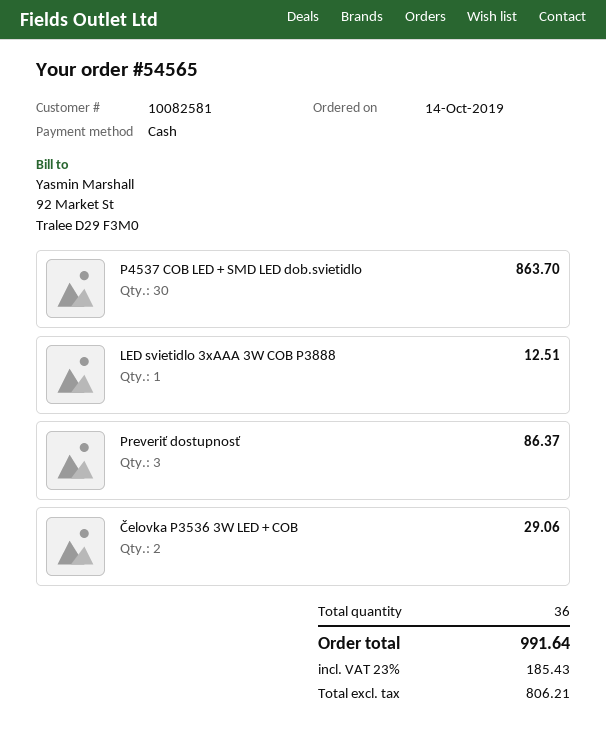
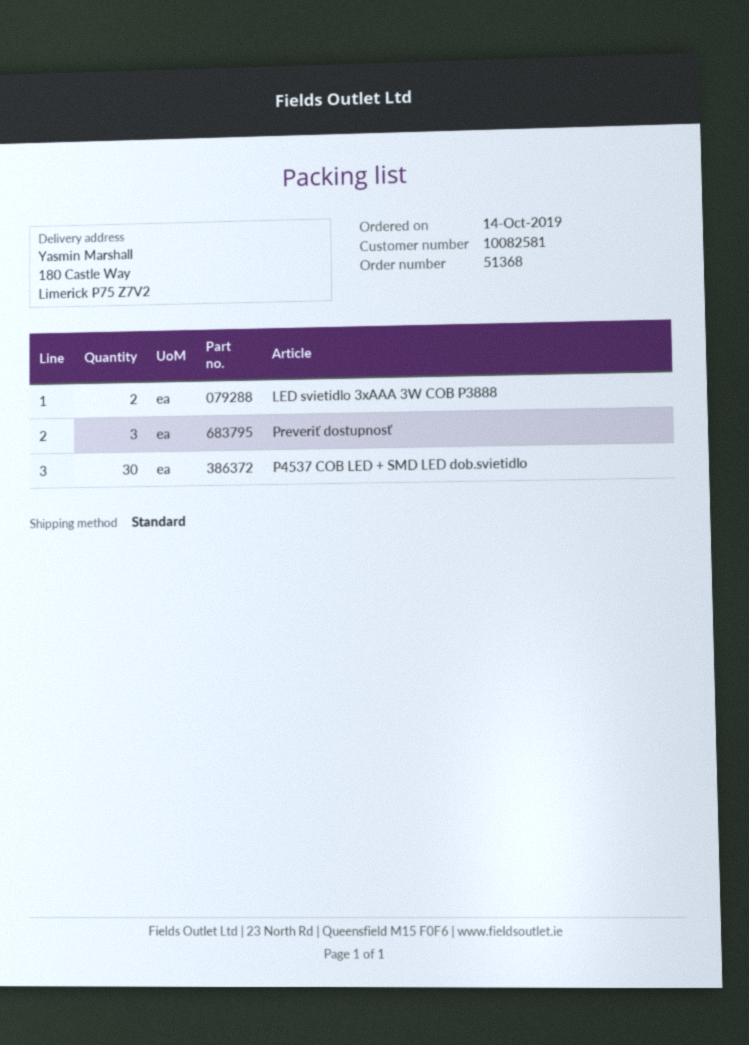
order number: 54565 -> 51368
LED svietidlo 3xAAA 3W COB P3888: 1 -> 2
Čelovka P3536 3W LED + COB: 2 -> none

